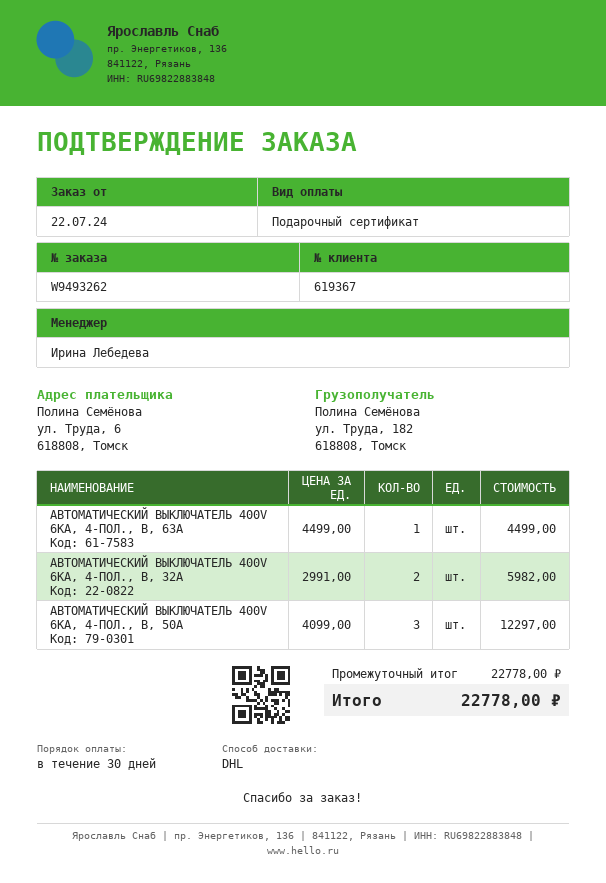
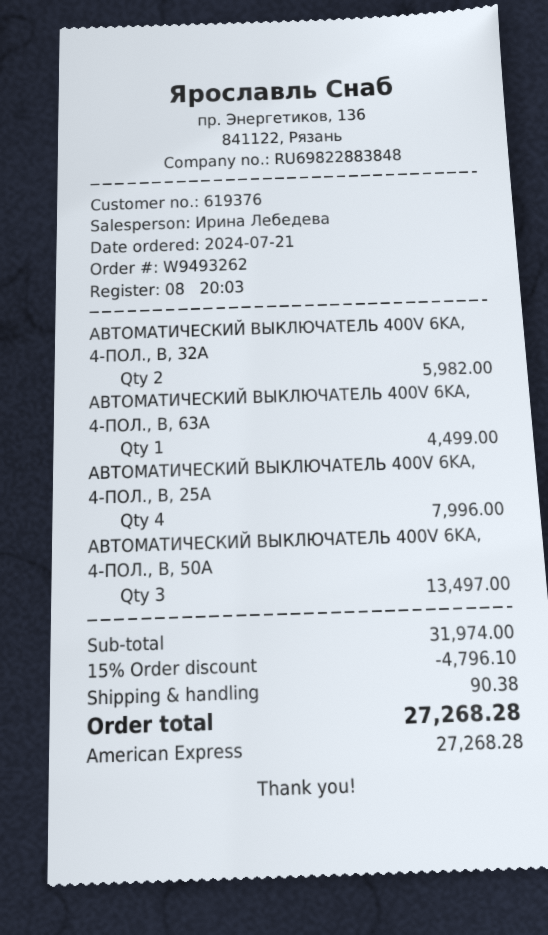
order date: 2024-07-22 -> 2024-07-21
customer number: 619367 -> 619376
payment method: gift card -> American Express
АВТОМАТИЧЕСКИЙ ВЫКЛЮЧАТЕЛЬ 400V 6KA, 4-ПОЛ., B, 50A: 3 for 12297.00 -> 3 for 13497.00
АВТОМАТИЧЕСКИЙ ВЫКЛЮЧАТЕЛЬ 400V 6KA, 4-ПОЛ., B, 25A: none -> 4 for 7996.00
subtotal: 22778.00 -> 31974.00
discount: none -> 15% = 4796.10
shipping: none -> 90.38
total: 22778.00 -> 27268.28

